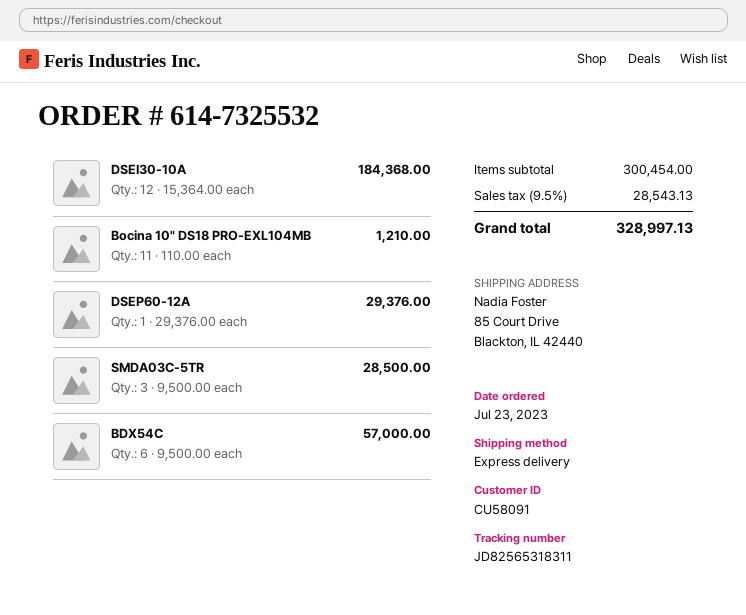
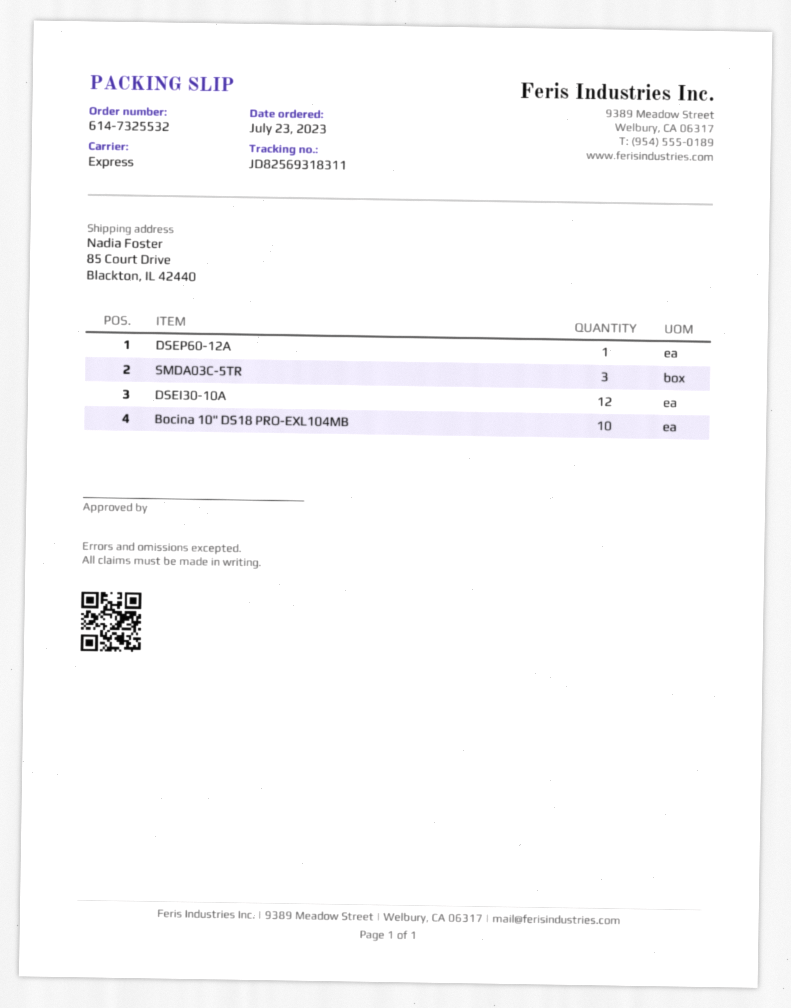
tracking number: JD82565318311 -> JD82569318311
Bocina 10" DS18 PRO-EXL104MB: 11 -> 10
BDX54C: 6 -> none

